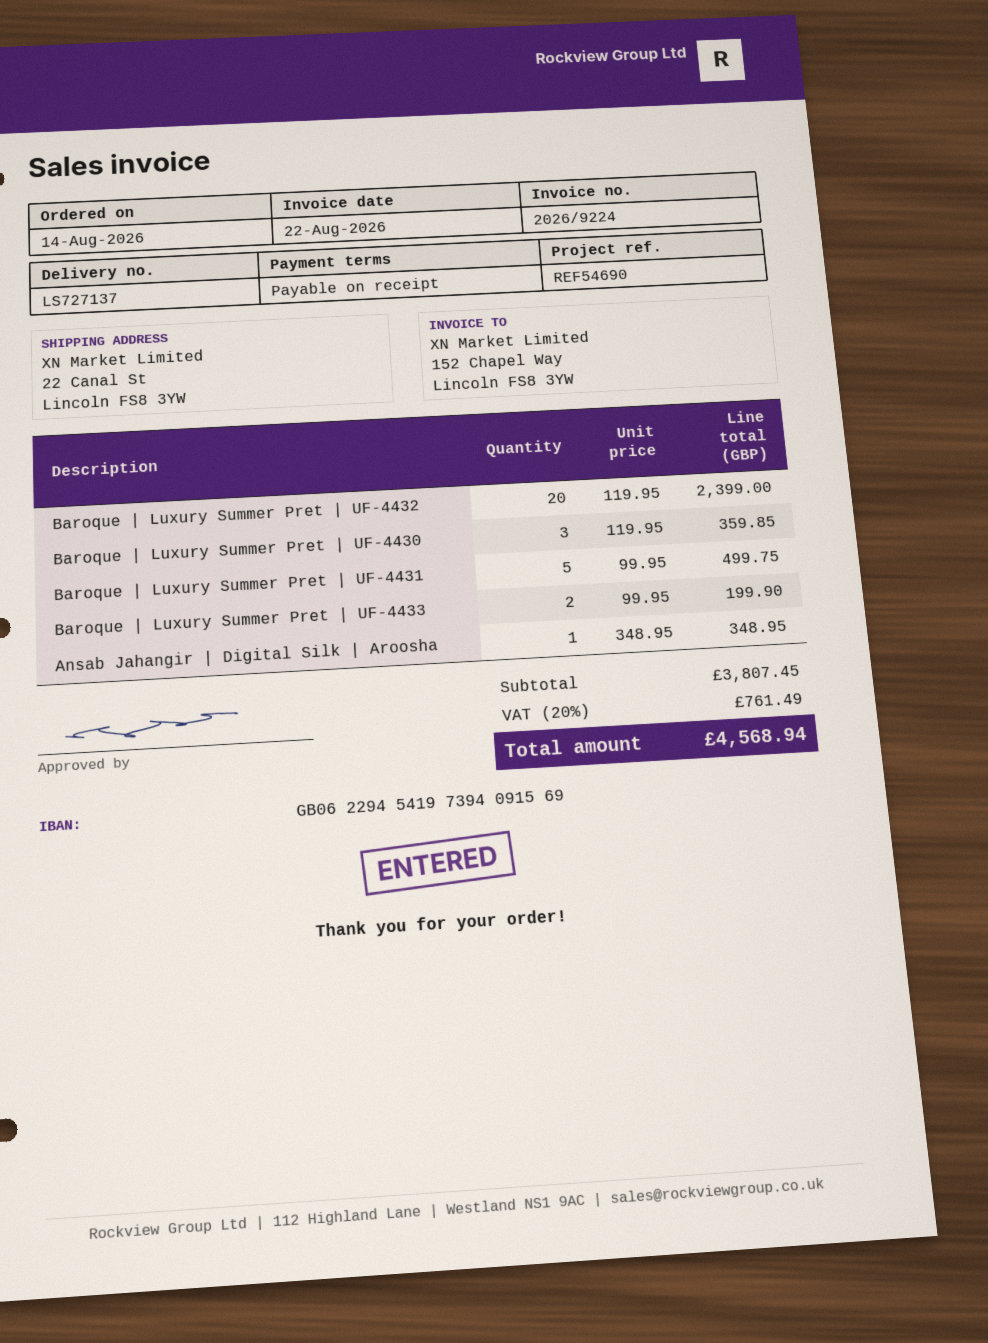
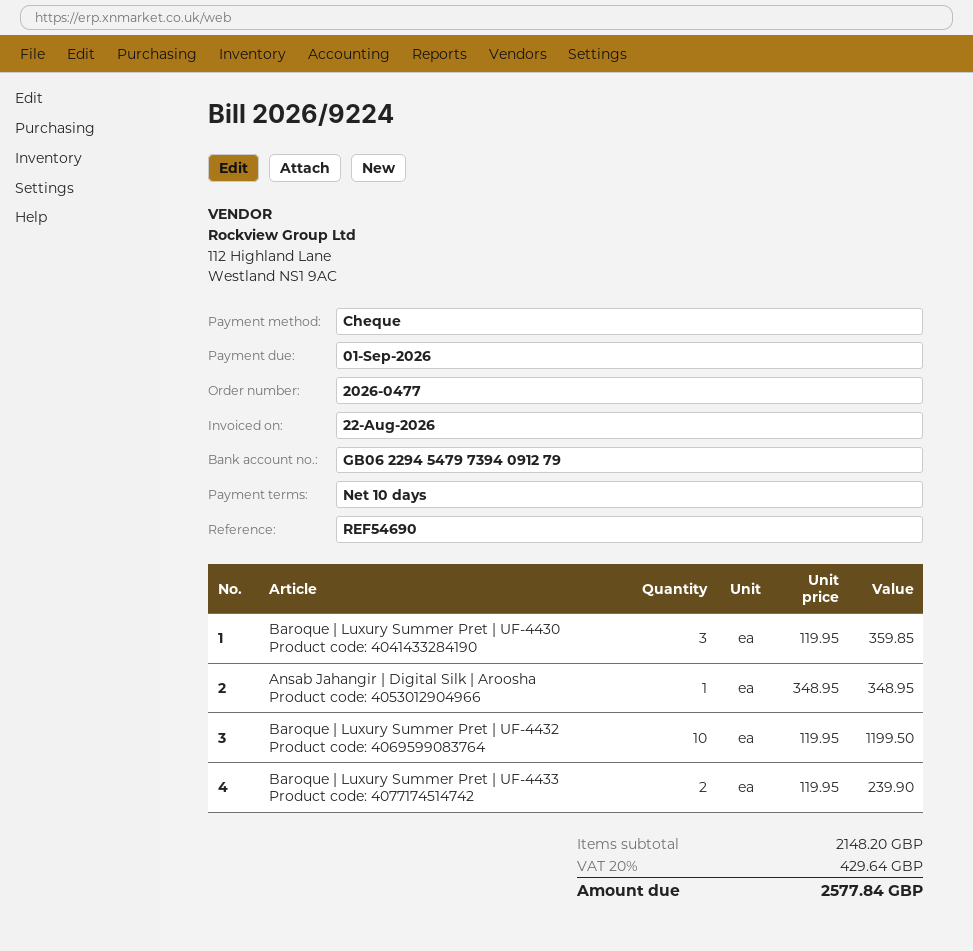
payment terms: on receipt -> 10 days
bank account: GB06229454197394091569 -> GB06229454797394091279
Baroque | Luxury Summer Pret | UF-4432: 20 x 119.95 = 2399.00 -> 10 x 119.95 = 1199.50
Baroque | Luxury Summer Pret | UF-4431: 5 x 99.95 = 499.75 -> none
Baroque | Luxury Summer Pret | UF-4433: 2 x 99.95 = 199.90 -> 2 x 119.95 = 239.90
subtotal: 3807.45 -> 2148.20
tax: 20% = 761.49 -> 20% = 429.64
total: 4568.94 -> 2577.84

